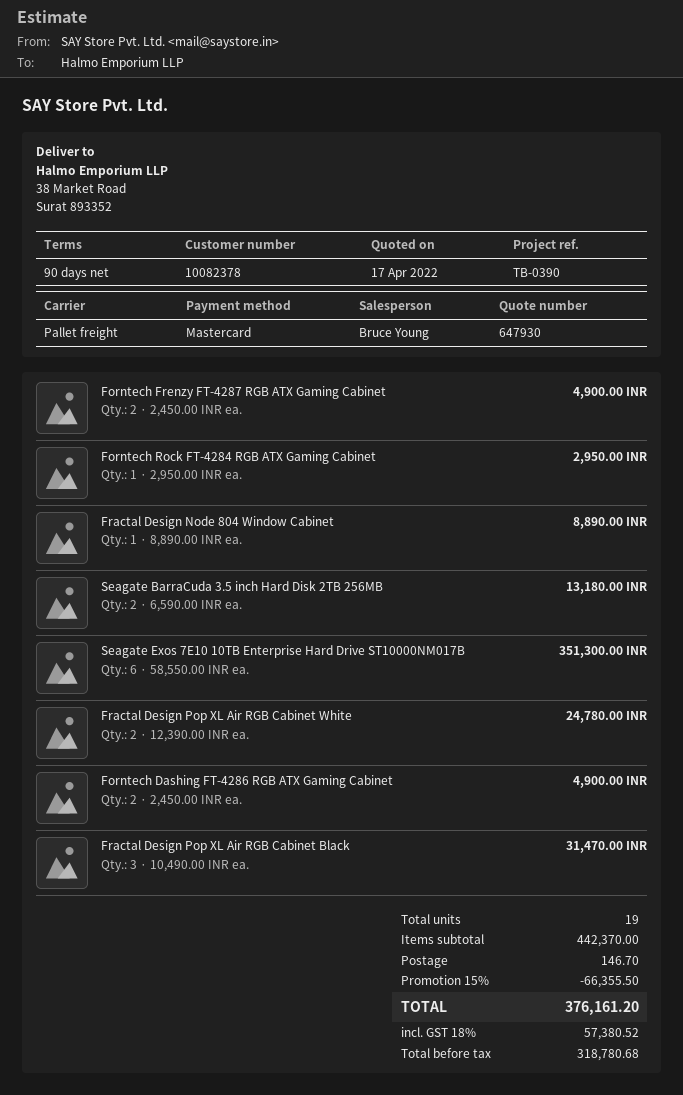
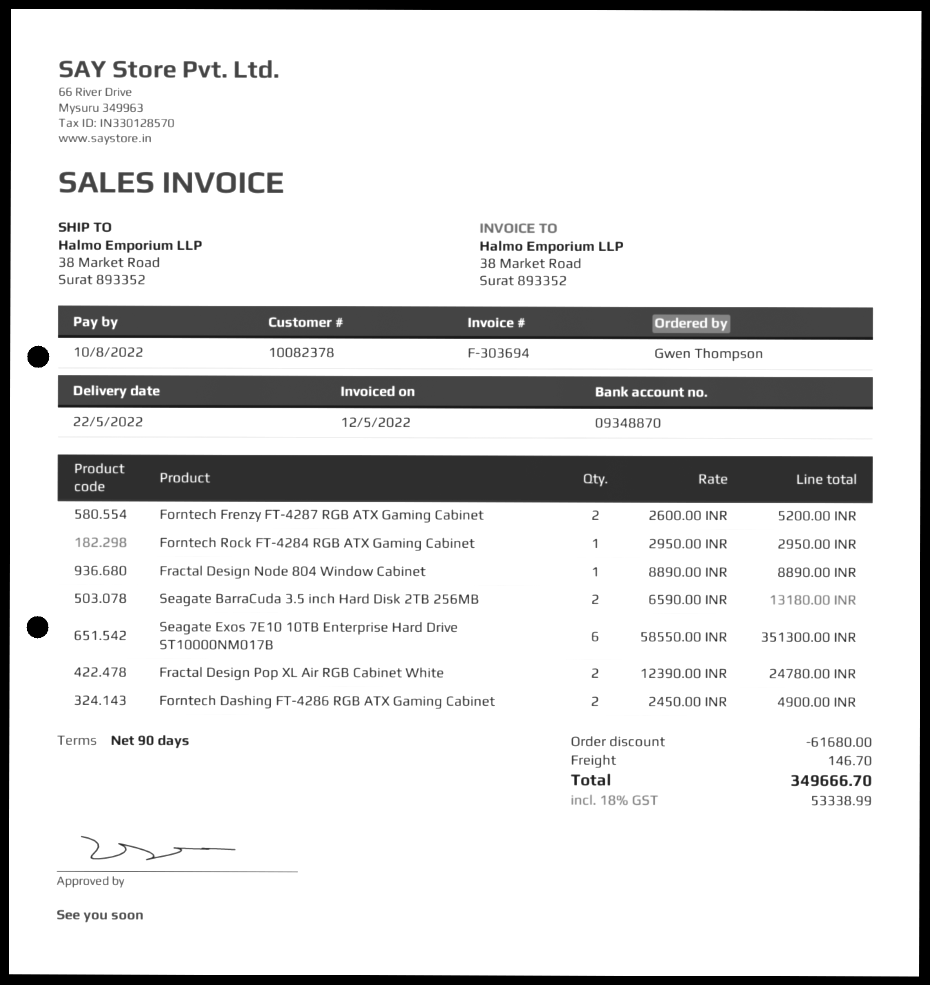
Forntech Frenzy FT-4287 RGB ATX Gaming Cabinet: 2 x 2450.00 = 4900.00 -> 2 x 2600.00 = 5200.00
Fractal Design Pop XL Air RGB Cabinet Black: 3 x 10490.00 = 31470.00 -> none
discount: 66355.50 -> 61680.00
tax: 18% = 57380.52 -> 18% = 53338.99
total: 376161.20 -> 349666.70

